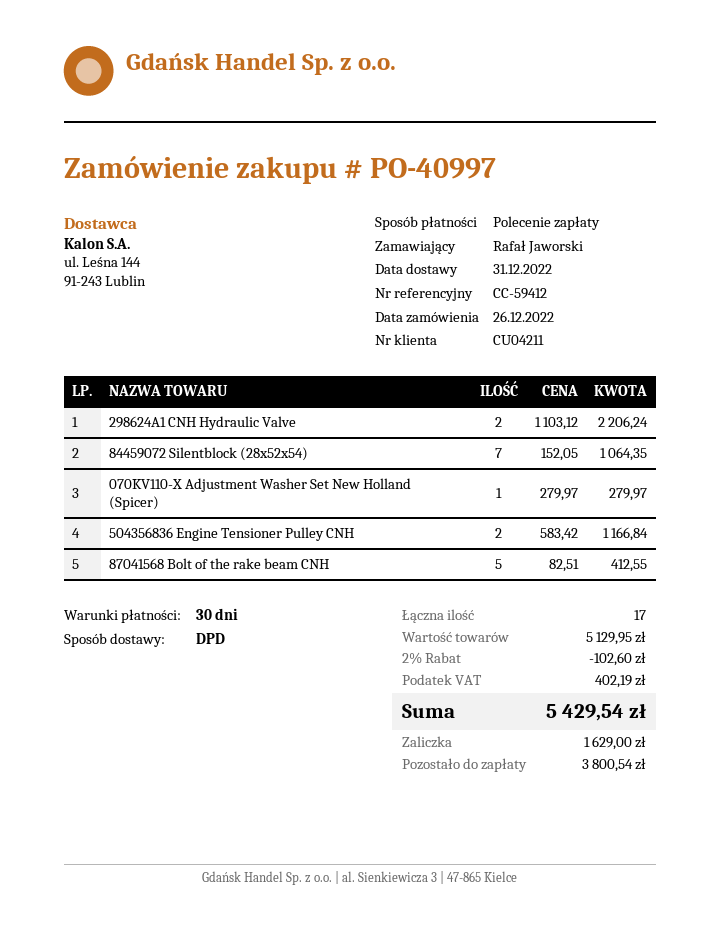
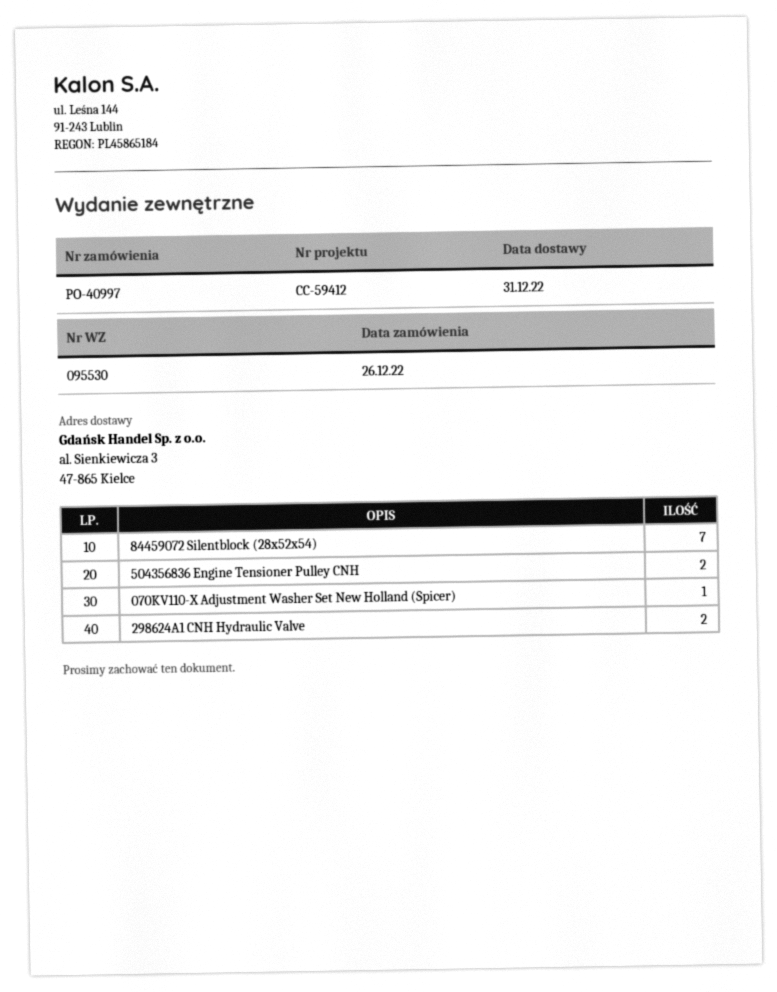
87041568 Bolt of the rake beam CNH: 5 -> none

